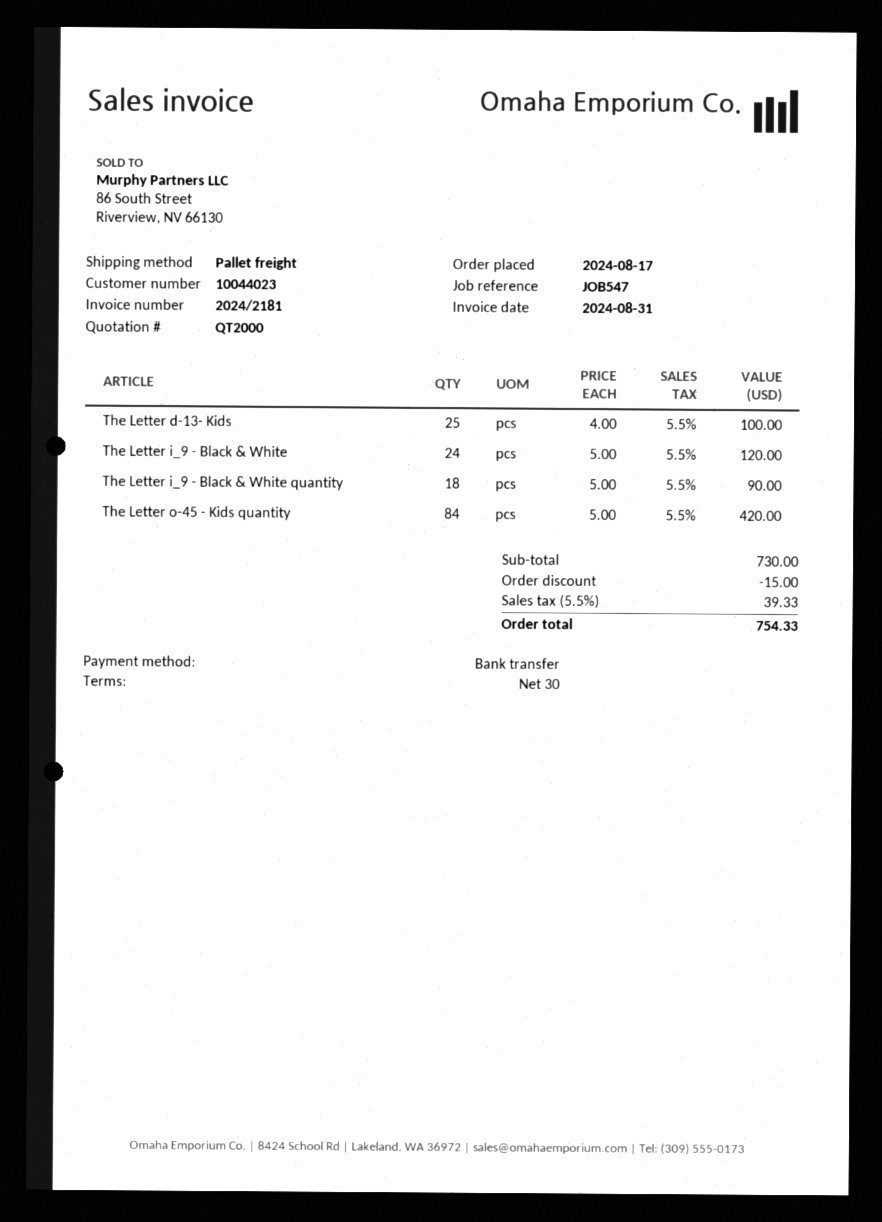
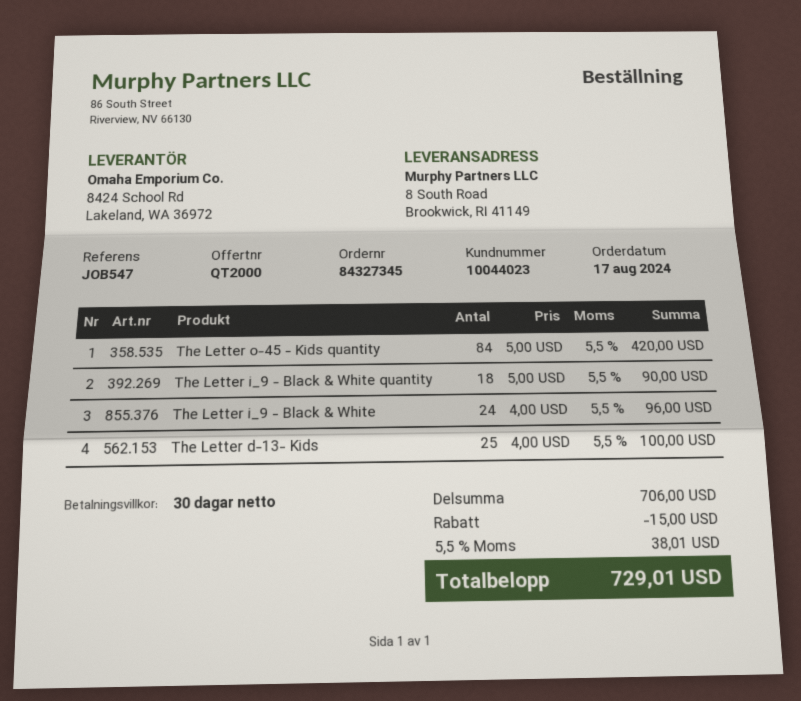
The Letter i_9 - Black & White: 24 x 5.00 = 120.00 -> 24 x 4.00 = 96.00
subtotal: 730.00 -> 706.00
tax: 5.5% = 39.33 -> 5.5% = 38.01
total: 754.33 -> 729.01

